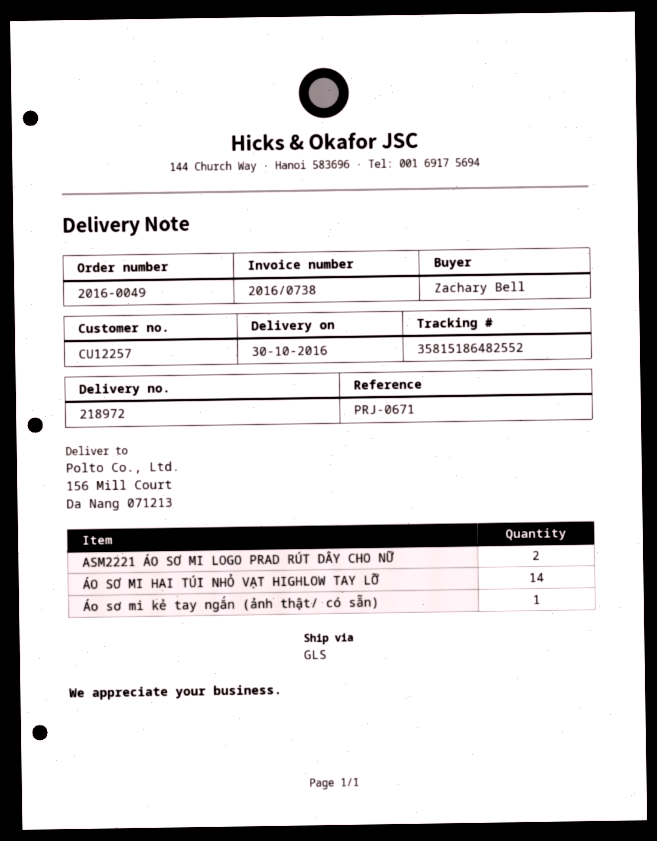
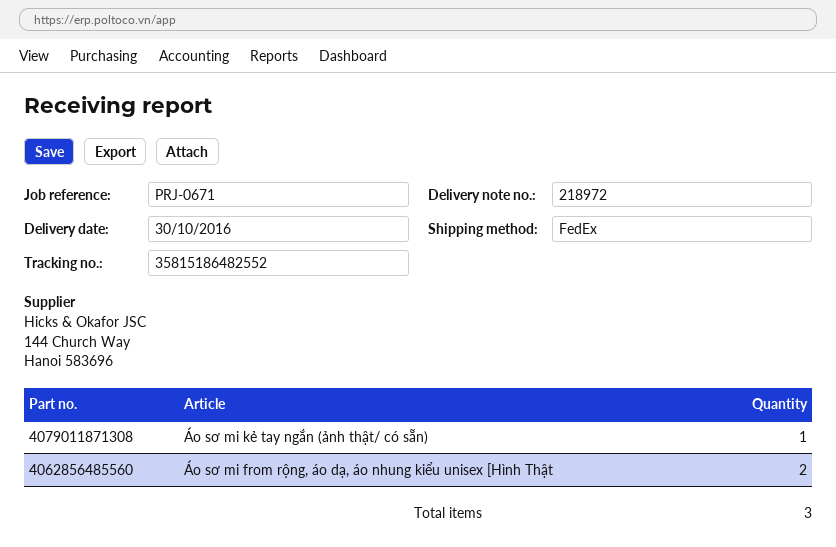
shipping method: GLS -> FedEx
ASM2221 ÁO SƠ MI LOGO PRAD RÚT DÂY CHO NỮ: 2 -> none
ÁO SƠ MI HAI TÚI NHỎ VẠT HIGHLOW TAY LỠ: 14 -> none
Áo sơ mi from rộng, áo dạ, áo nhung kiểu unisex [Hình Thật: none -> 2

